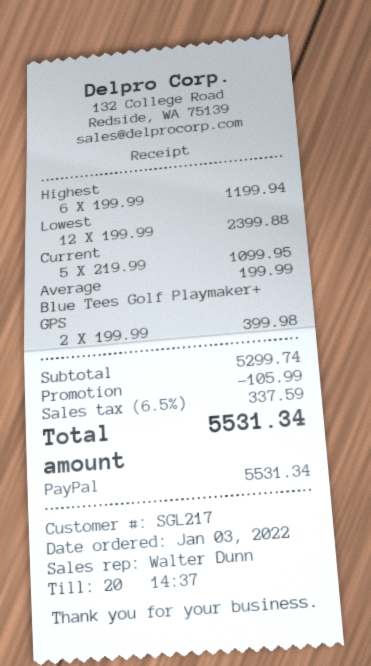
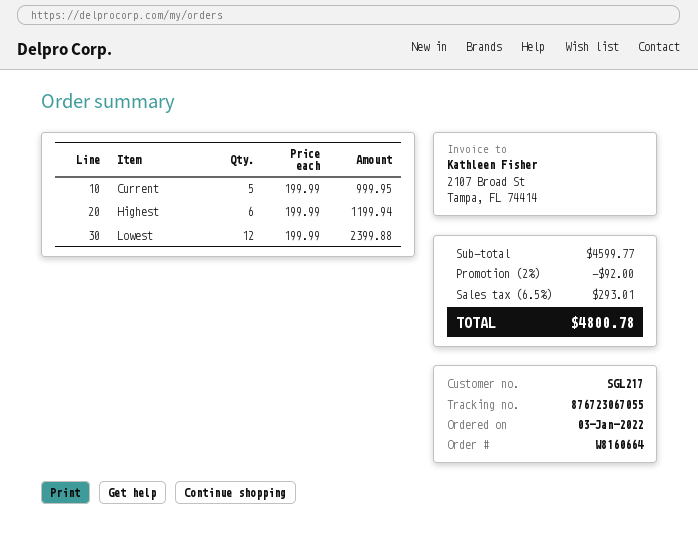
Current: 5 x 219.99 = 1099.95 -> 5 x 199.99 = 999.95
Average: 1 x 199.99 = 199.99 -> none
Blue Tees Golf Playmaker+ GPS: 2 x 199.99 = 399.98 -> none
subtotal: 5299.74 -> 4599.77
discount: 105.99 -> 92.00
tax: 6.5% = 337.59 -> 6.5% = 293.01
total: 5531.34 -> 4800.78

